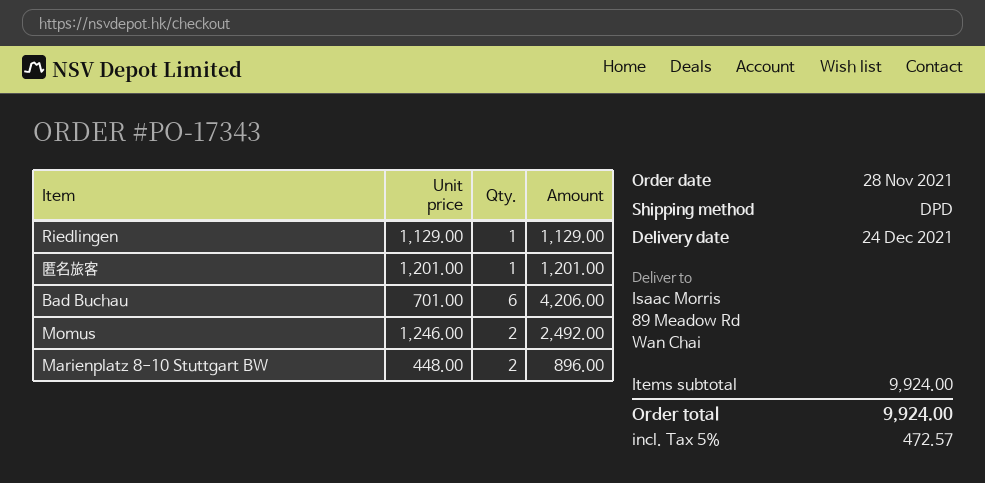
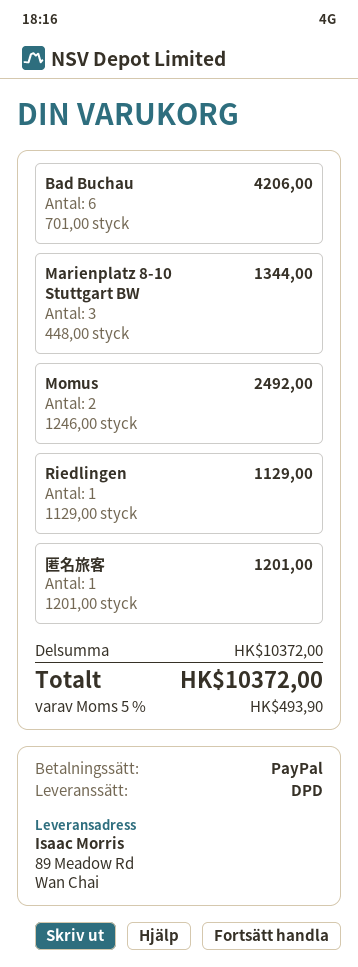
Marienplatz 8-10 Stuttgart BW: 2 x 448.00 = 896.00 -> 3 x 448.00 = 1344.00
subtotal: 9924.00 -> 10372.00
tax: 5% = 472.57 -> 5% = 493.90
total: 9924.00 -> 10372.00

